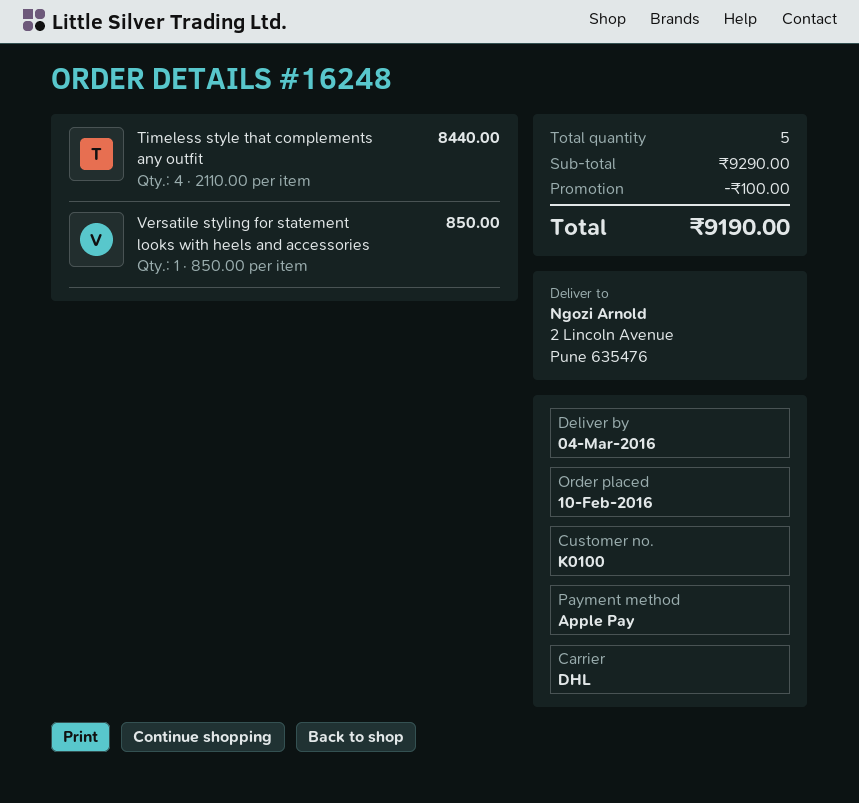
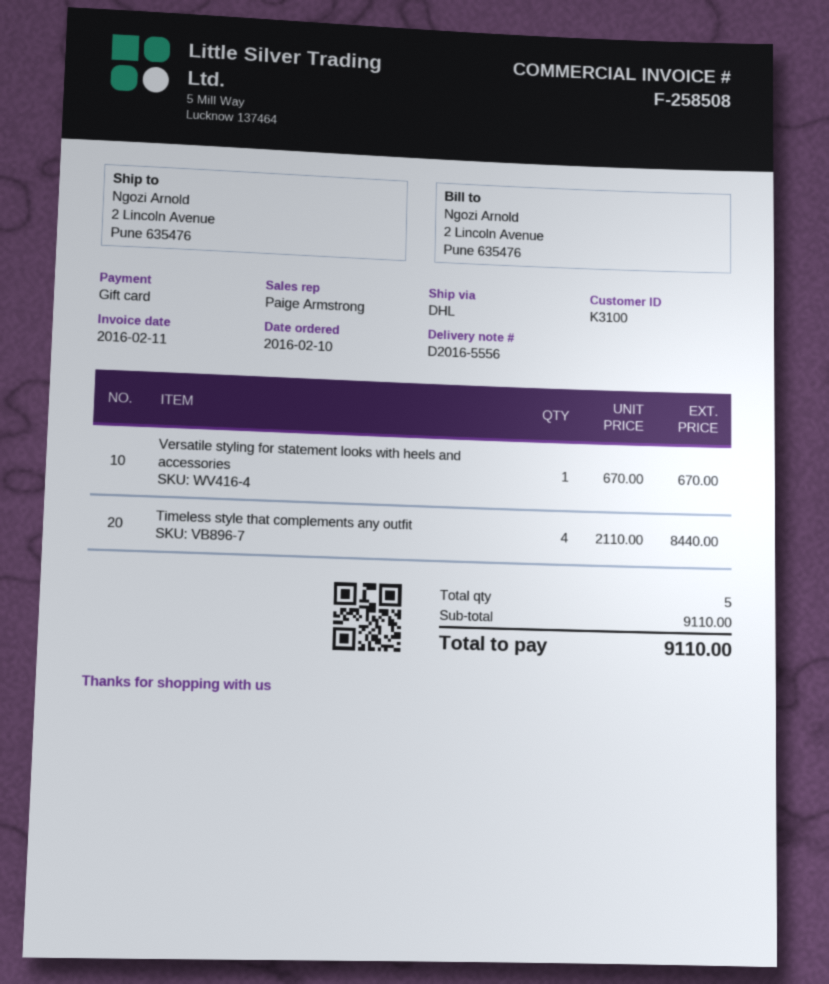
customer number: K0100 -> K3100
payment method: Apple Pay -> gift card
Versatile styling for statement looks with heels and accessories: 1 x 850.00 = 850.00 -> 1 x 670.00 = 670.00
subtotal: 9290.00 -> 9110.00
discount: 100.00 -> none
total: 9190.00 -> 9110.00

